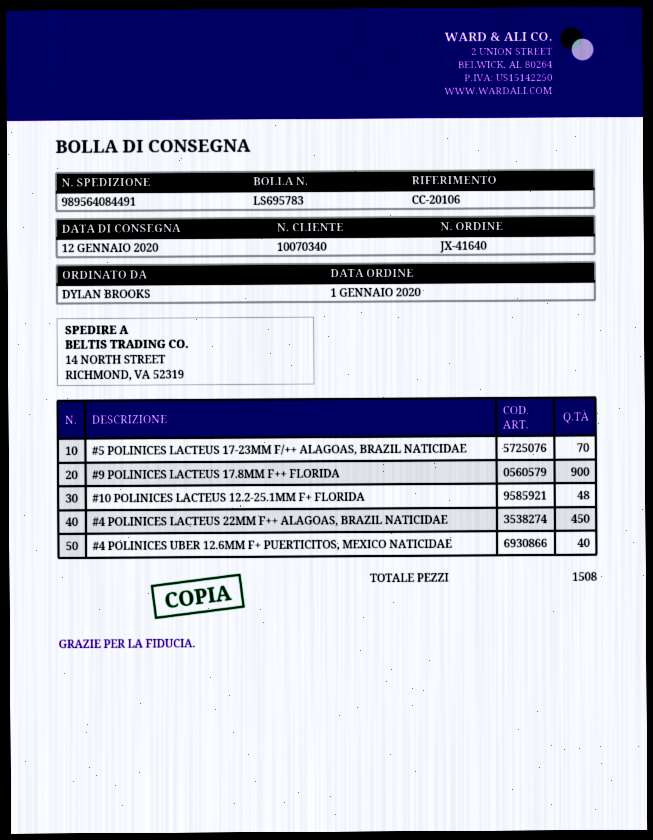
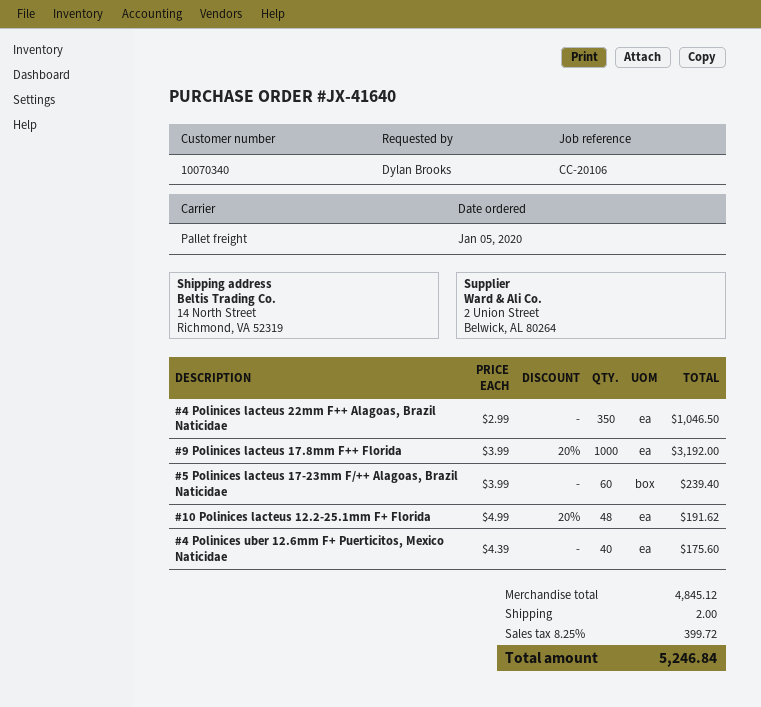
order date: 2020-01-01 -> 2020-01-05
#5 POLINICES LACTEUS 17-23MM F/++ ALAGOAS, BRAZIL NATICIDAE: 70 -> 60
#9 POLINICES LACTEUS 17.8MM F++ FLORIDA: 900 -> 1000
#4 POLINICES LACTEUS 22MM F++ ALAGOAS, BRAZIL NATICIDAE: 450 -> 350

